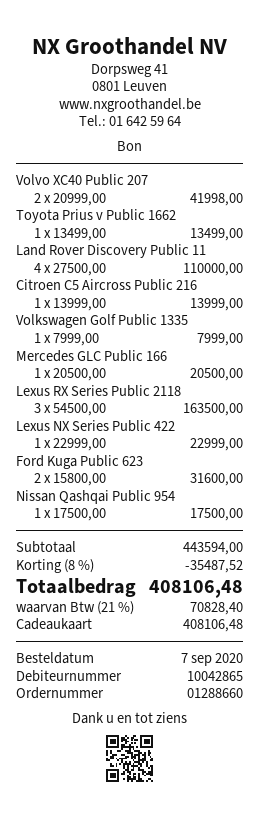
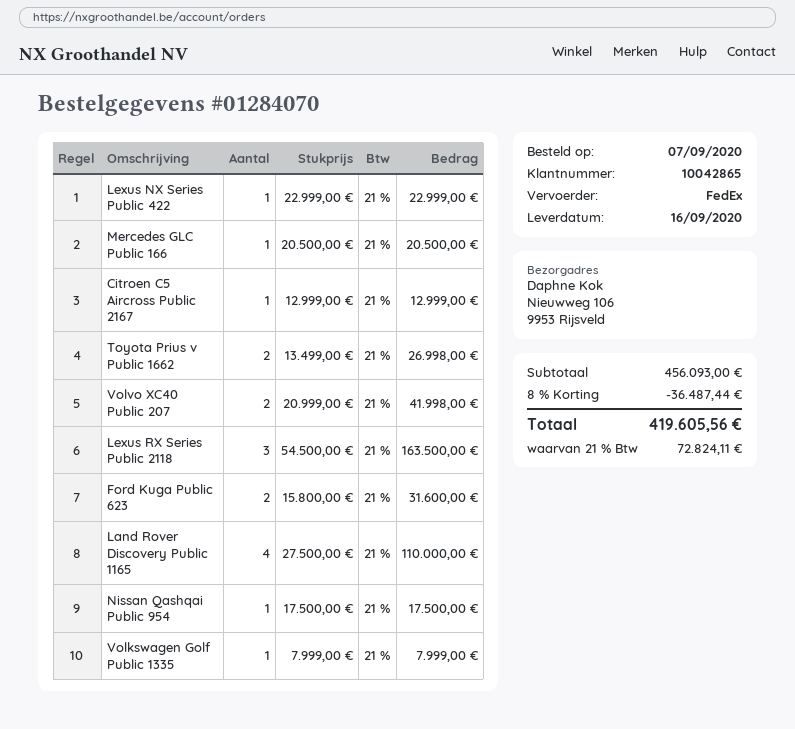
order number: 01288660 -> 01284070
Toyota Prius v Public 1662: 1 x 13499.00 = 13499.00 -> 2 x 13499.00 = 26998.00
Citroen C5 Aircross Public 216: 1 x 13999.00 = 13999.00 -> 1 x 12999.00 = 12999.00
subtotal: 443594.00 -> 456093.00
discount: 8% = 35487.52 -> 8% = 36487.44
tax: 21% = 70828.40 -> 21% = 72824.11
total: 408106.48 -> 419605.56

